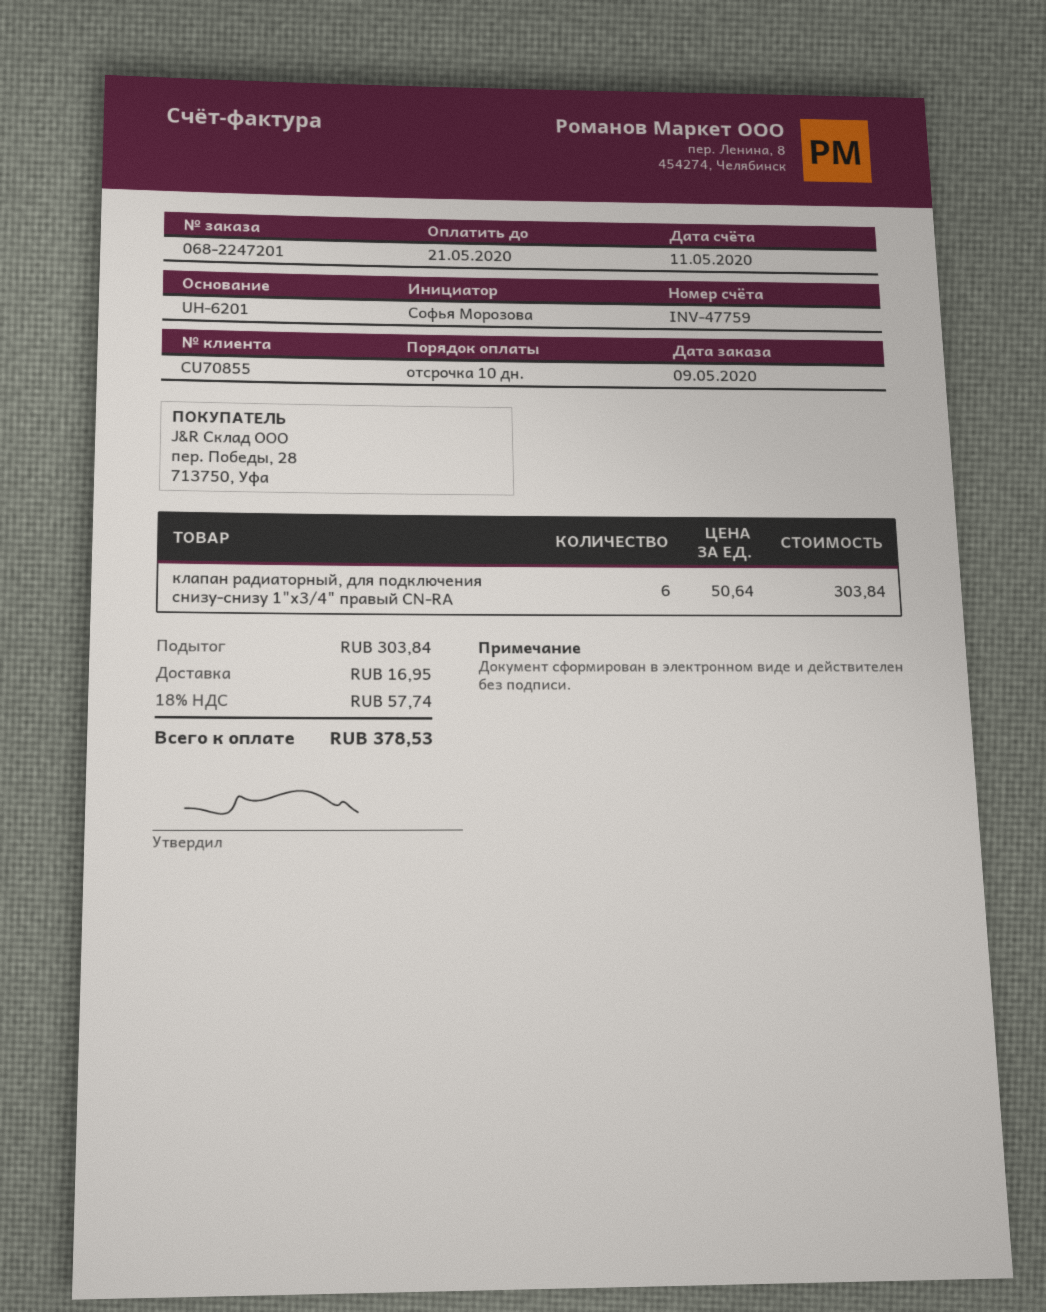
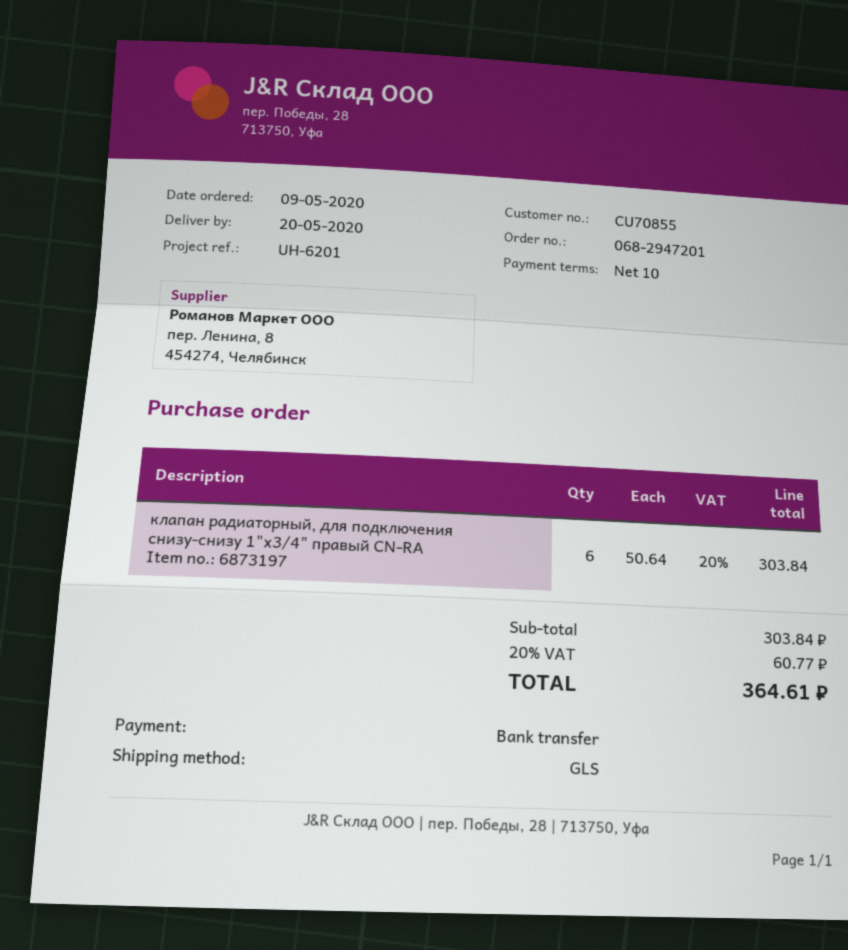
order number: 068-2247201 -> 068-2947201
shipping: 16.95 -> none
tax: 18% = 57.74 -> 20% = 60.77
total: 378.53 -> 364.61

